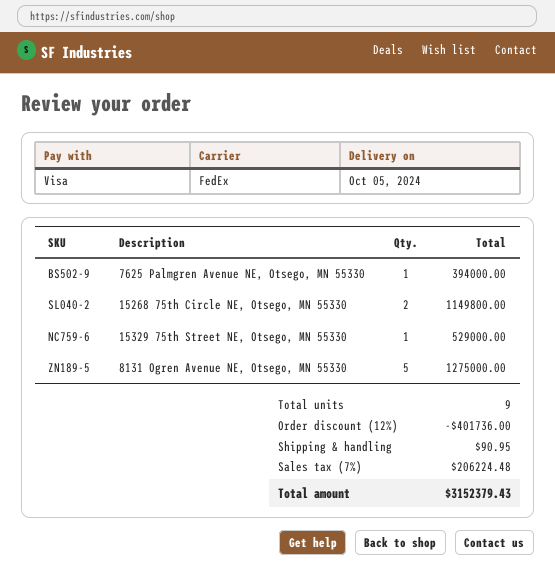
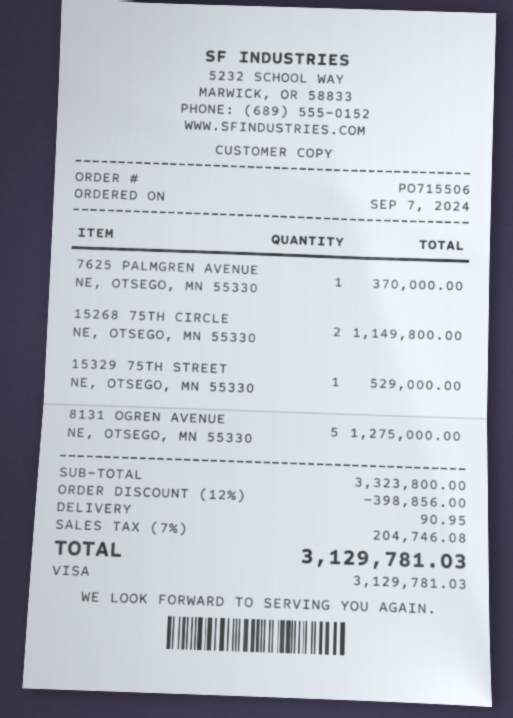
7625 Palmgren Avenue NE, Otsego, MN 55330: 1 for 394000.00 -> 1 for 370000.00
discount: 12% = 401736.00 -> 12% = 398856.00
tax: 7% = 206224.48 -> 7% = 204746.08
total: 3152379.43 -> 3129781.03

